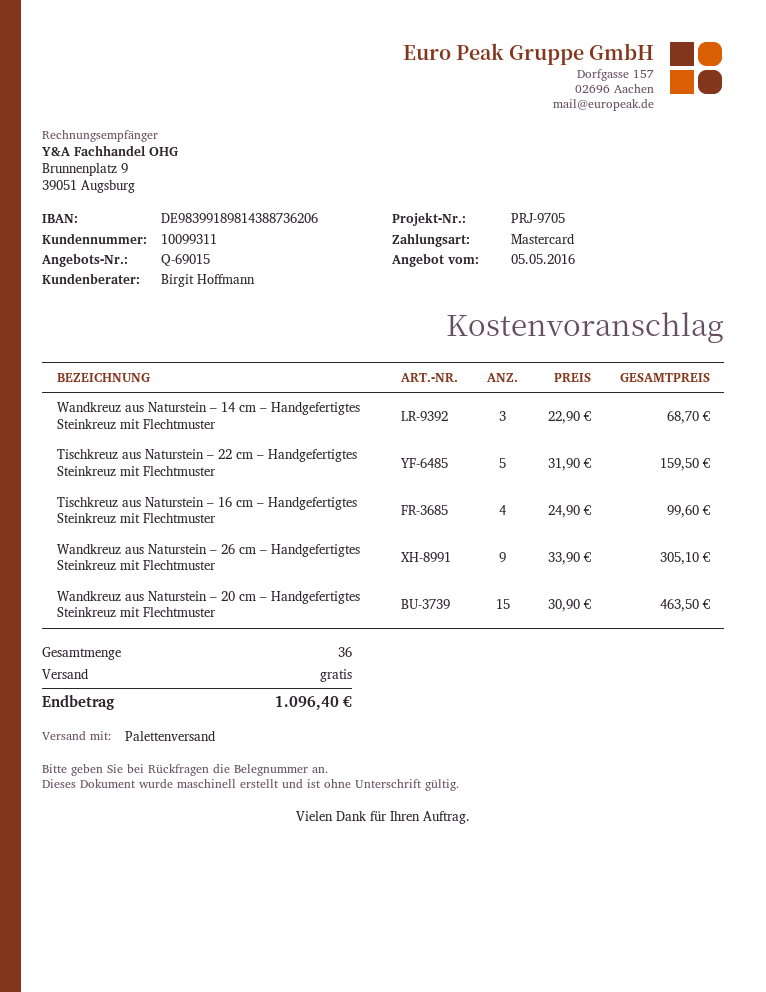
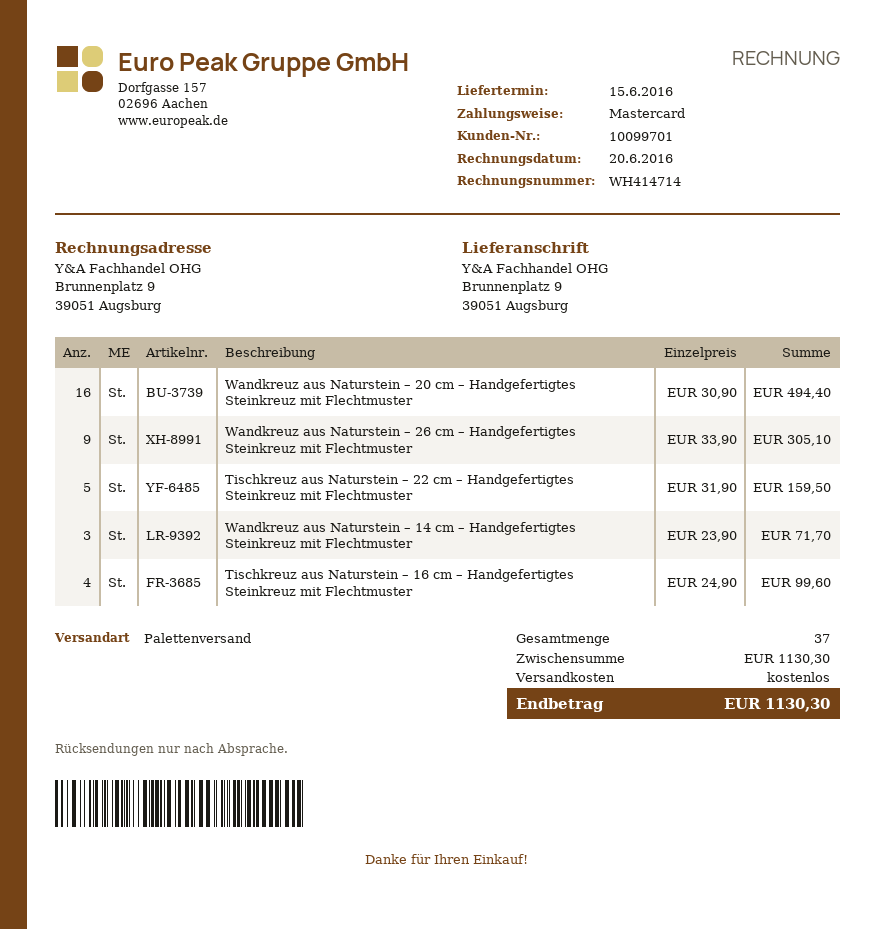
customer number: 10099311 -> 10099701
Wandkreuz aus Naturstein – 14 cm – Handgefertigtes Steinkreuz mit Flechtmuster: 3 x 22.90 = 68.70 -> 3 x 23.90 = 71.70
Wandkreuz aus Naturstein – 20 cm – Handgefertigtes Steinkreuz mit Flechtmuster: 15 x 30.90 = 463.50 -> 16 x 30.90 = 494.40
total quantity: 36 -> 37
total: 1096.40 -> 1130.30

